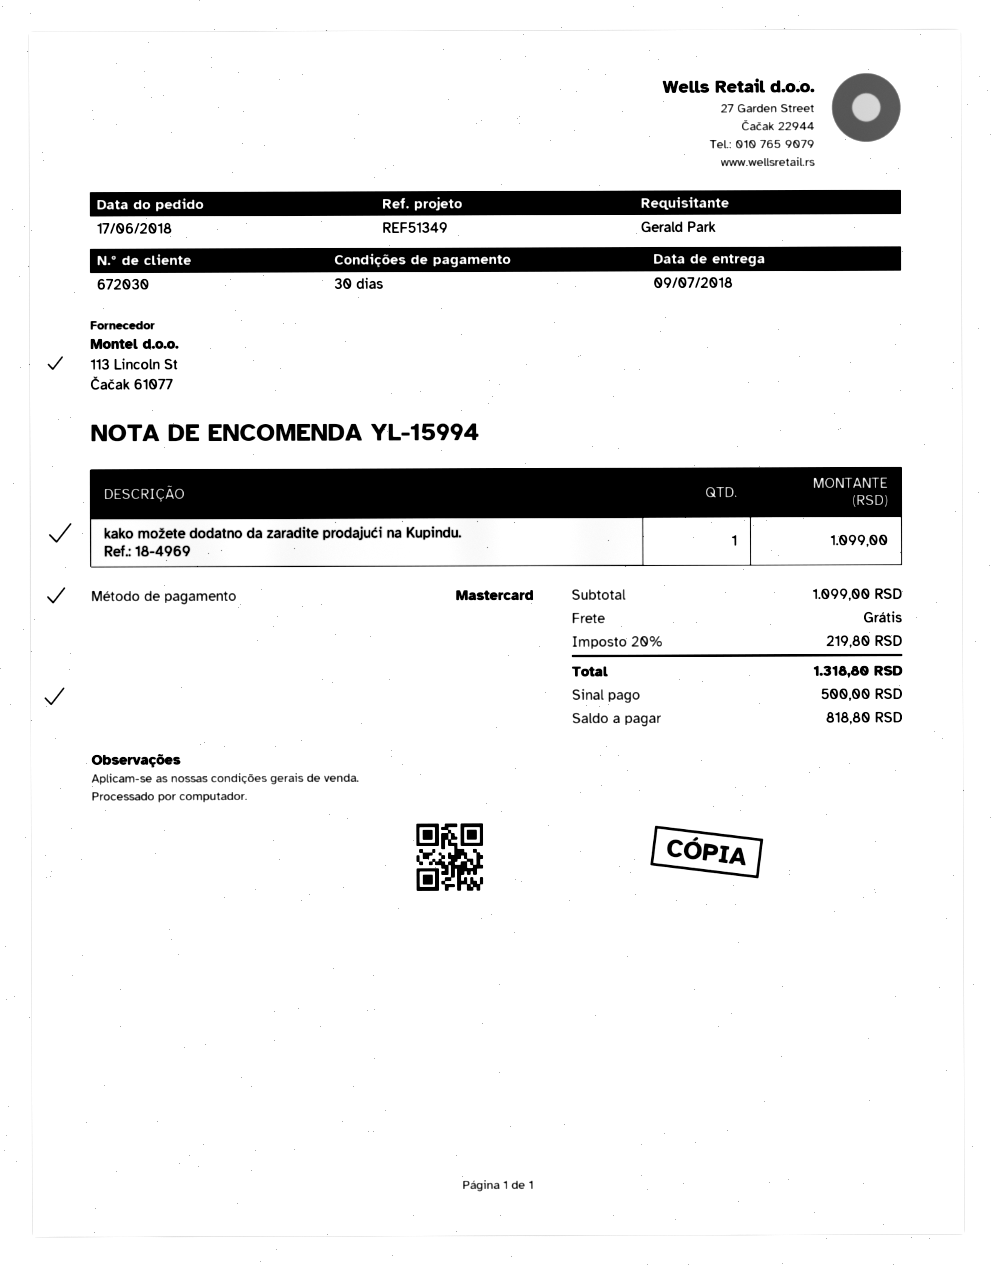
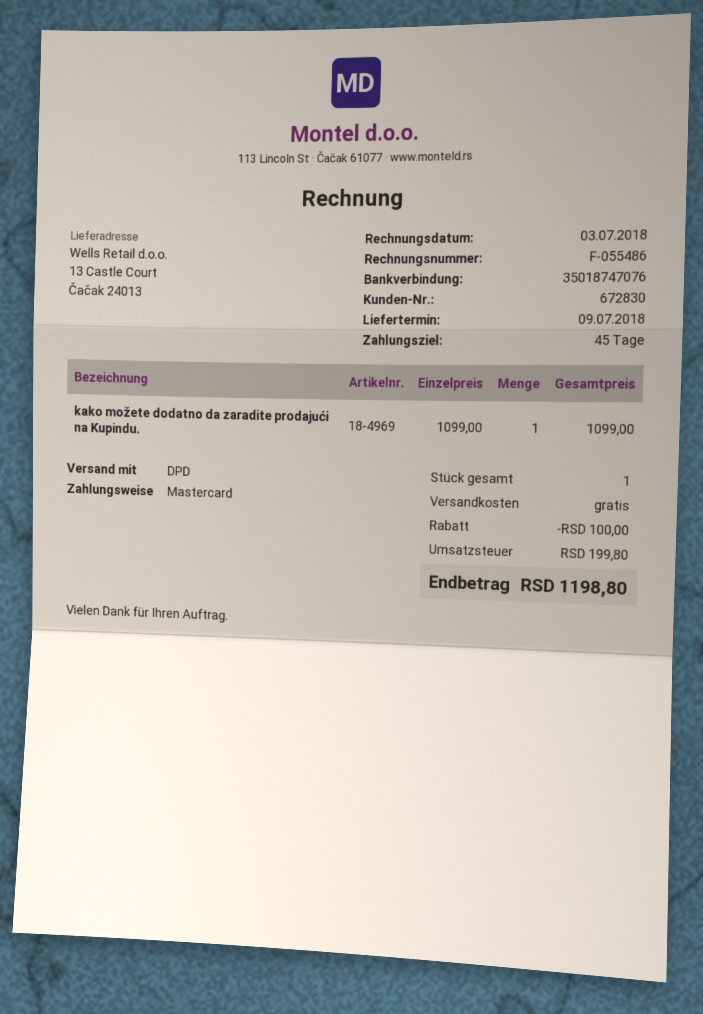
payment terms: 30 days -> 45 days
customer number: 672030 -> 672830
discount: none -> 100.00
tax: 219.80 -> 199.80
total: 1318.80 -> 1198.80

